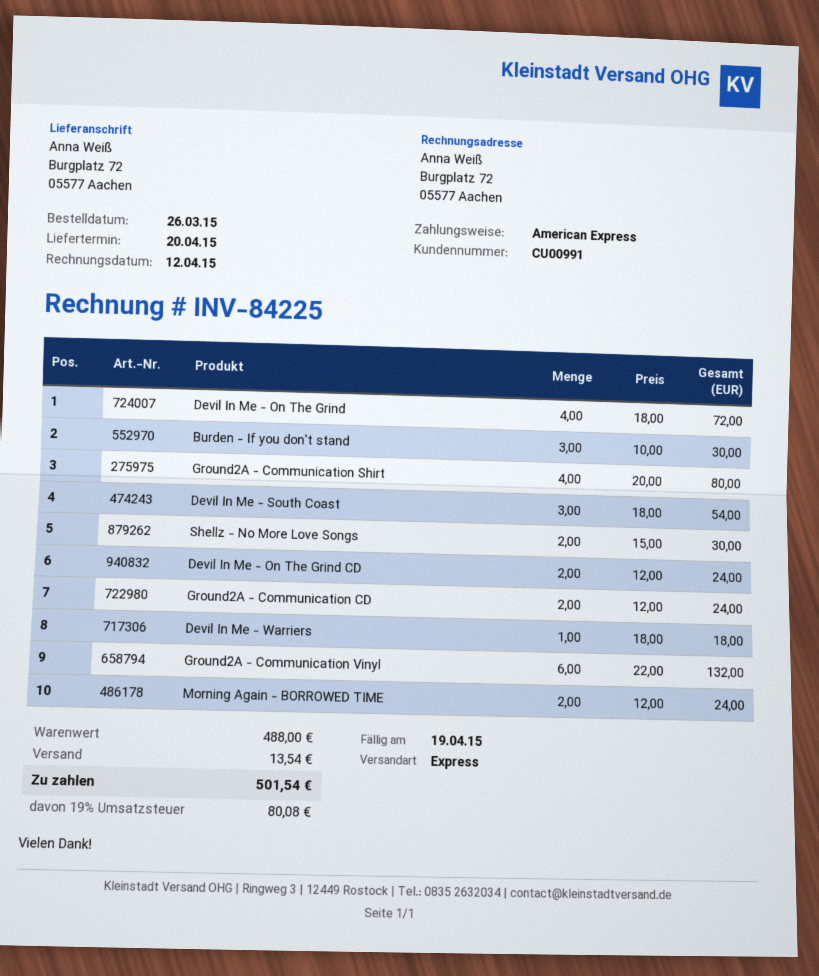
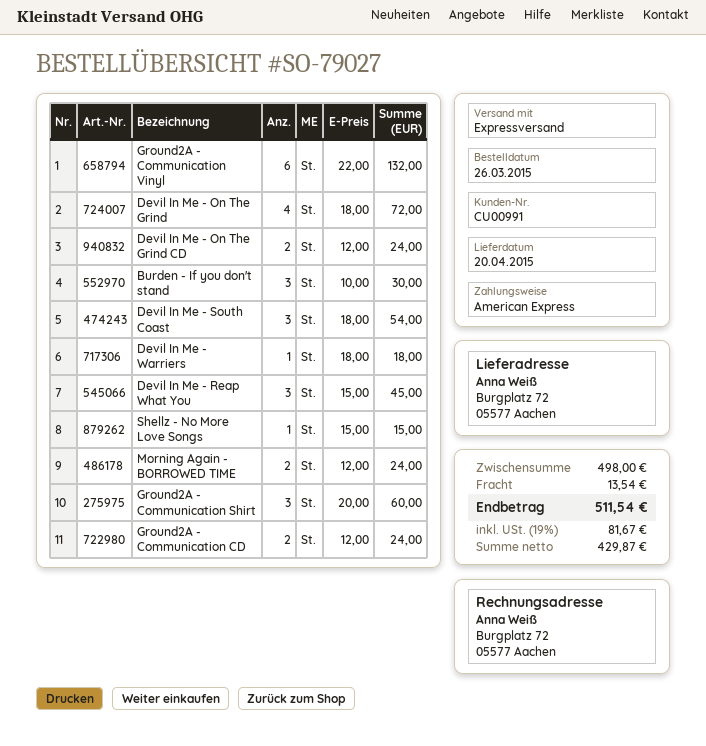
Ground2A - Communication Shirt: 4 x 20.00 = 80.00 -> 3 x 20.00 = 60.00
Shellz - No More Love Songs: 2 x 15.00 = 30.00 -> 1 x 15.00 = 15.00
Devil In Me - Reap What You: none -> 3 x 15.00 = 45.00
subtotal: 488.00 -> 498.00
tax: 19% = 80.08 -> 19% = 81.67
total: 501.54 -> 511.54

